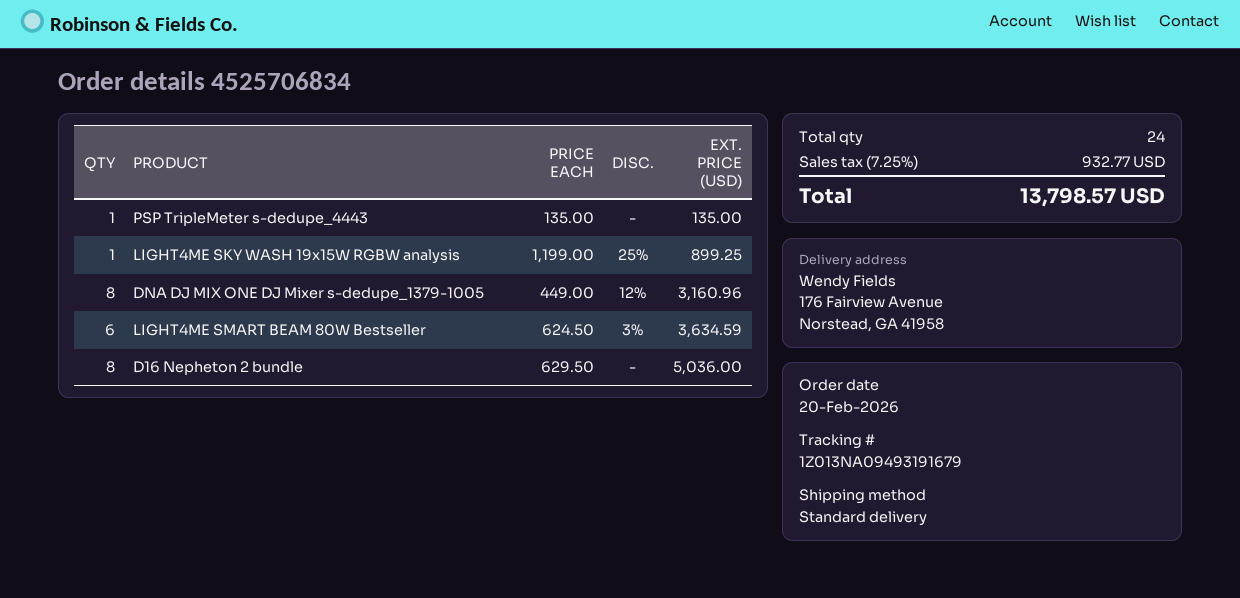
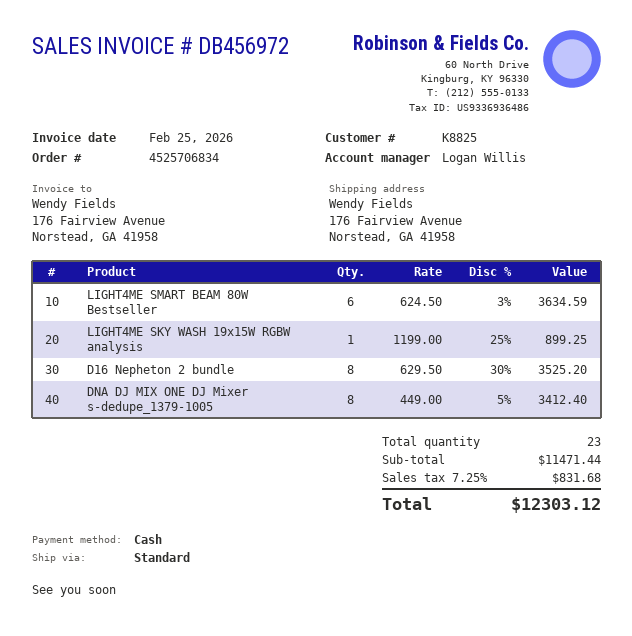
PSP TripleMeter s-dedupe_4443: 1 x 135.00 = 135.00 -> none
DNA DJ MIX ONE DJ Mixer s-dedupe_1379-1005: 8 x 449.00 - 12% = 3160.96 -> 8 x 449.00 - 5% = 3412.40
D16 Nepheton 2 bundle: 8 x 629.50 = 5036.00 -> 8 x 629.50 - 30% = 3525.20
total quantity: 24 -> 23
tax: 7.25% = 932.77 -> 7.25% = 831.68
total: 13798.57 -> 12303.12

